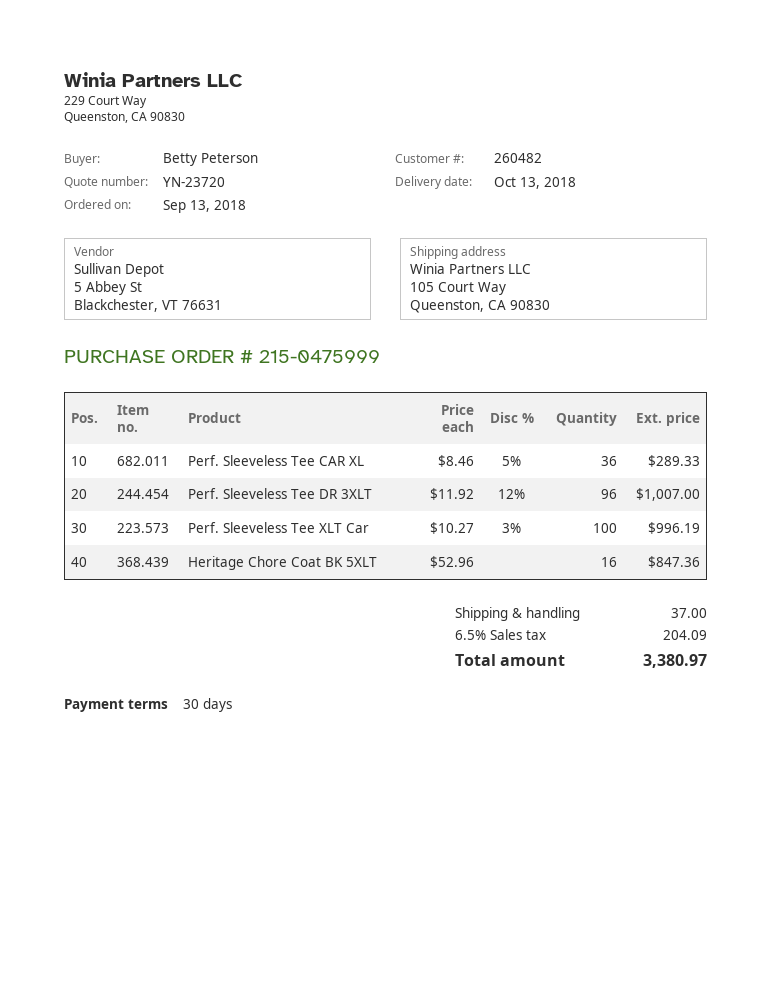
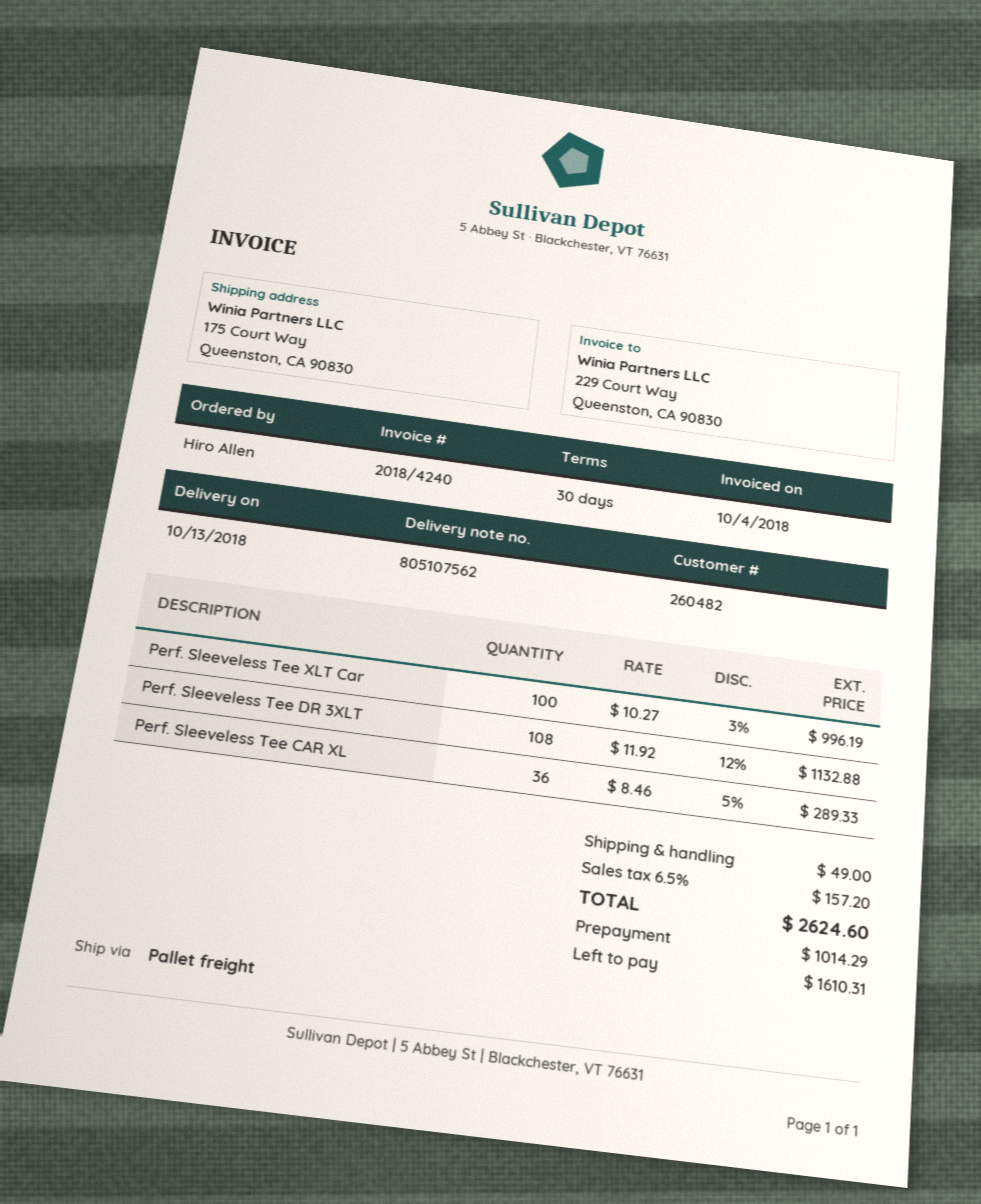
ordered by: Betty Peterson -> Hiro Allen
ship to: 105 Court Way, Queenston, CA 90830 -> 175 Court Way, Queenston, CA 90830
Perf. Sleeveless Tee DR 3XLT: 96 x 11.92 - 12% = 1007.00 -> 108 x 11.92 - 12% = 1132.88
Heritage Chore Coat BK 5XLT: 16 x 52.96 = 847.36 -> none
shipping: 37.00 -> 49.00
tax: 6.5% = 204.09 -> 6.5% = 157.20
total: 3380.97 -> 2624.60

